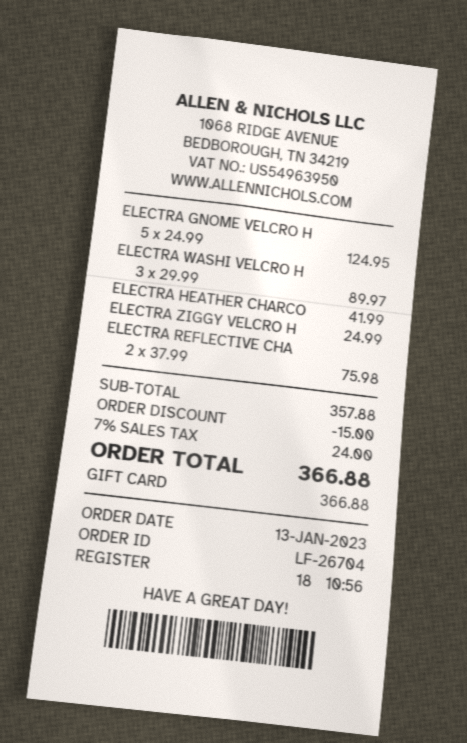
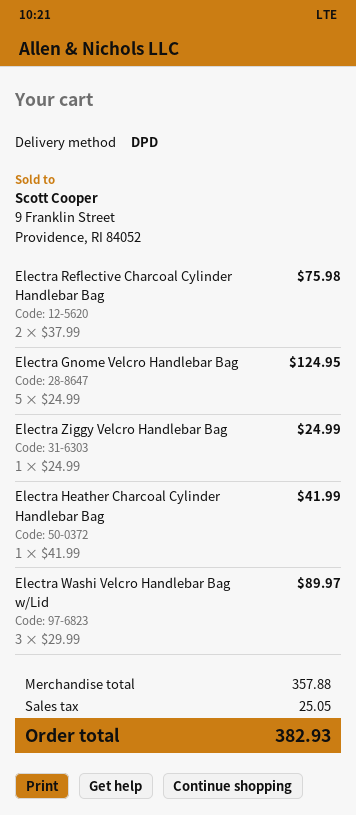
discount: 15.00 -> none
tax: 24.00 -> 25.05
total: 366.88 -> 382.93

